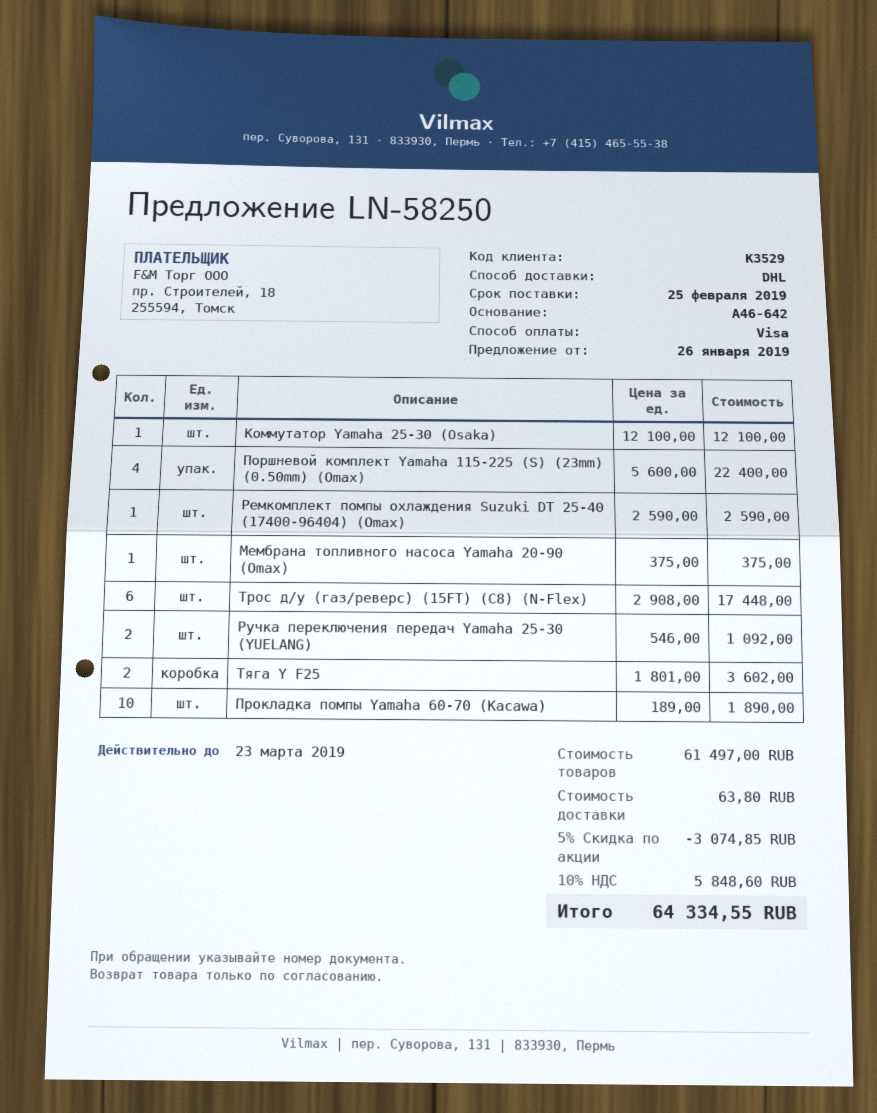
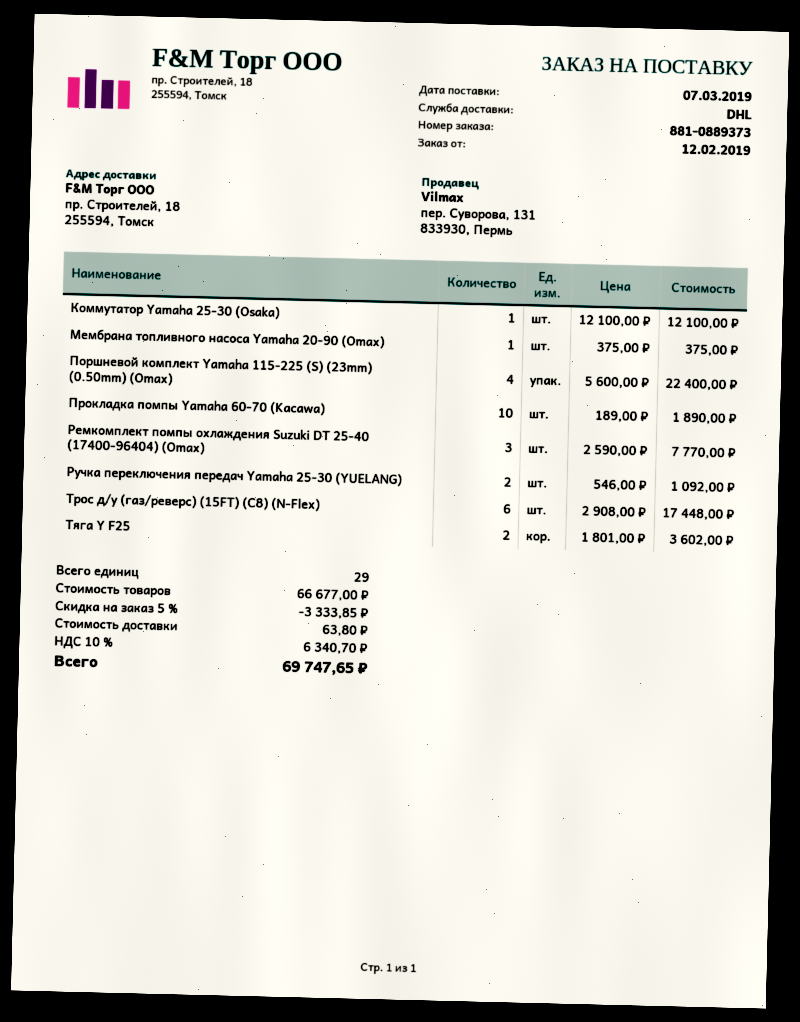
delivery date: 2019-02-25 -> 2019-03-07
Ремкомплект помпы охлаждения Suzuki DT 25-40 (17400-96404) (Omax): 1 x 2590.00 = 2590.00 -> 3 x 2590.00 = 7770.00
subtotal: 61497.00 -> 66677.00
discount: 5% = 3074.85 -> 5% = 3333.85
tax: 10% = 5848.60 -> 10% = 6340.70
total: 64334.55 -> 69747.65

